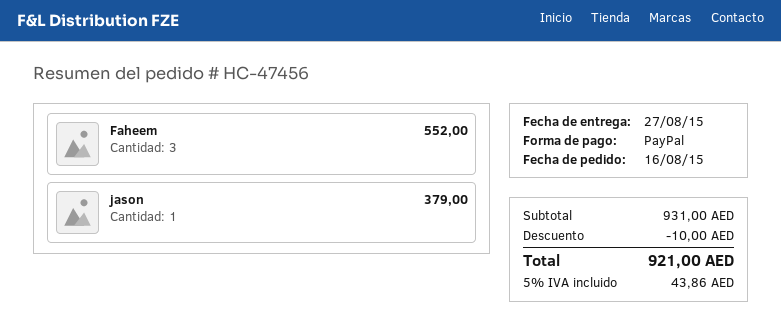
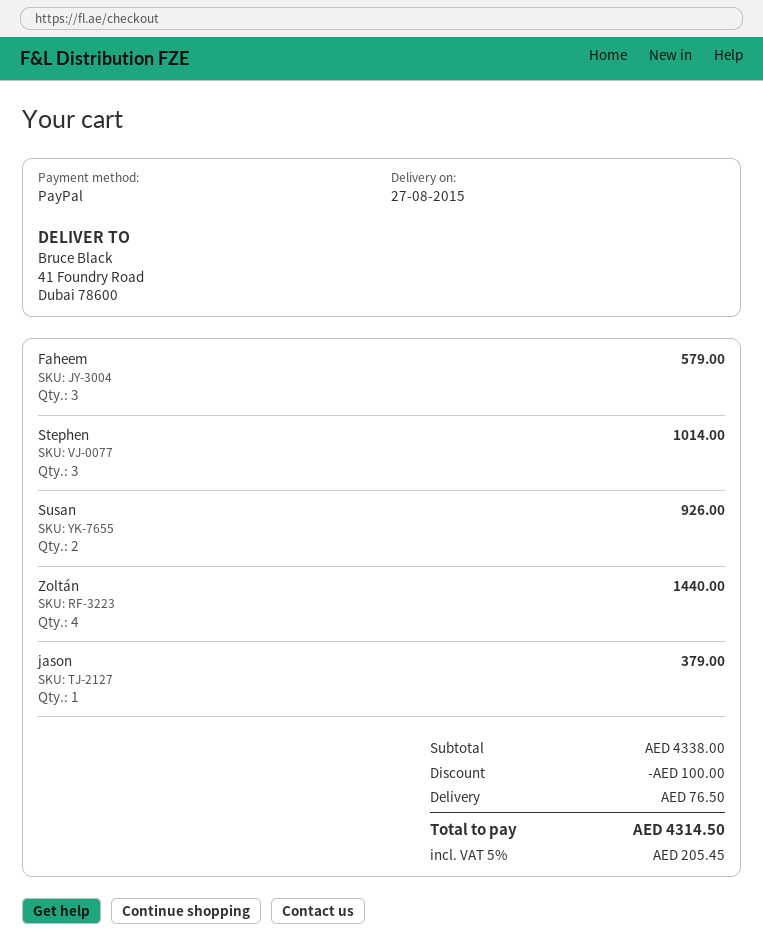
Faheem: 3 for 552.00 -> 3 for 579.00
Stephen: none -> 3 for 1014.00
Susan: none -> 2 for 926.00
Zoltán: none -> 4 for 1440.00
subtotal: 931.00 -> 4338.00
discount: 10.00 -> 100.00
shipping: none -> 76.50
tax: 5% = 43.86 -> 5% = 205.45
total: 921.00 -> 4314.50

